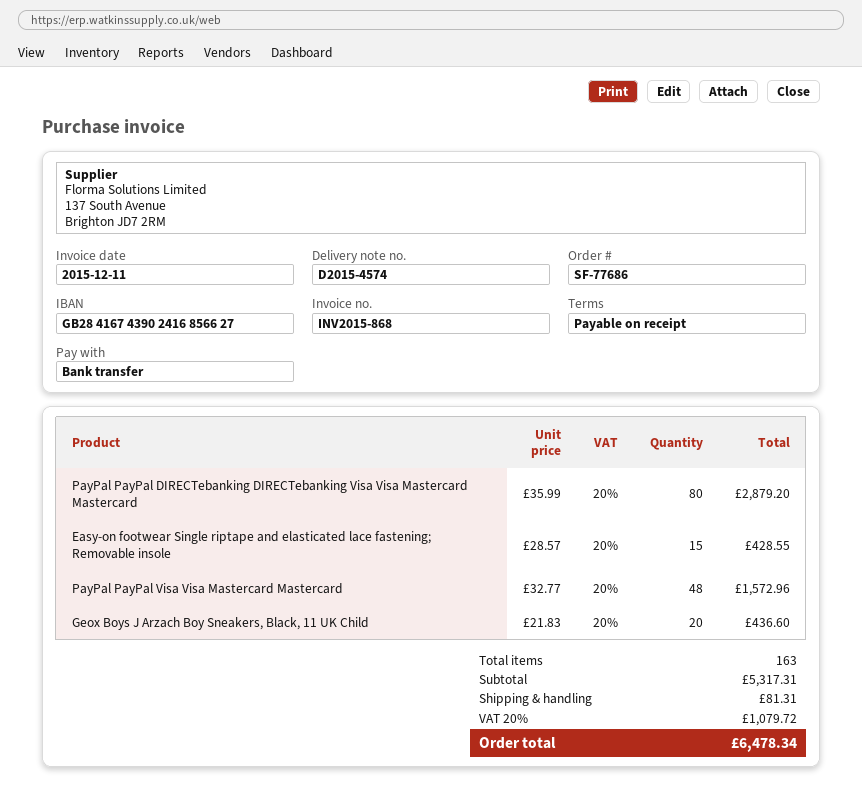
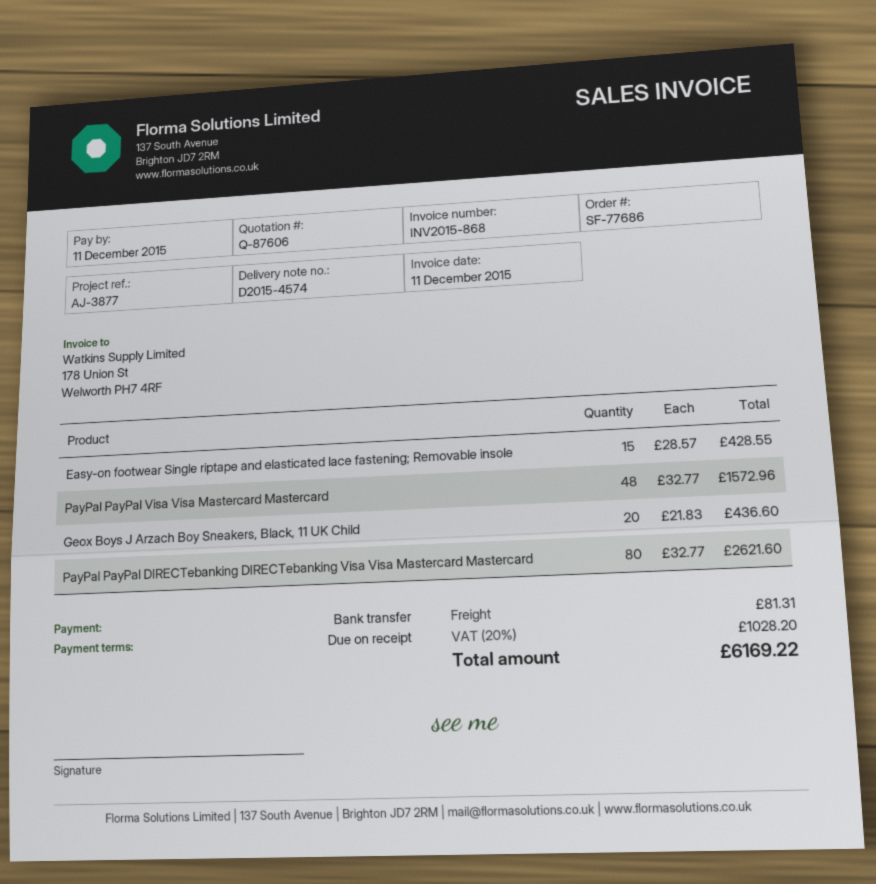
PayPal PayPal DIRECTebanking DIRECTebanking Visa Visa Mastercard Mastercard: 80 x 35.99 = 2879.20 -> 80 x 32.77 = 2621.60
tax: 20% = 1079.72 -> 20% = 1028.20
total: 6478.34 -> 6169.22

